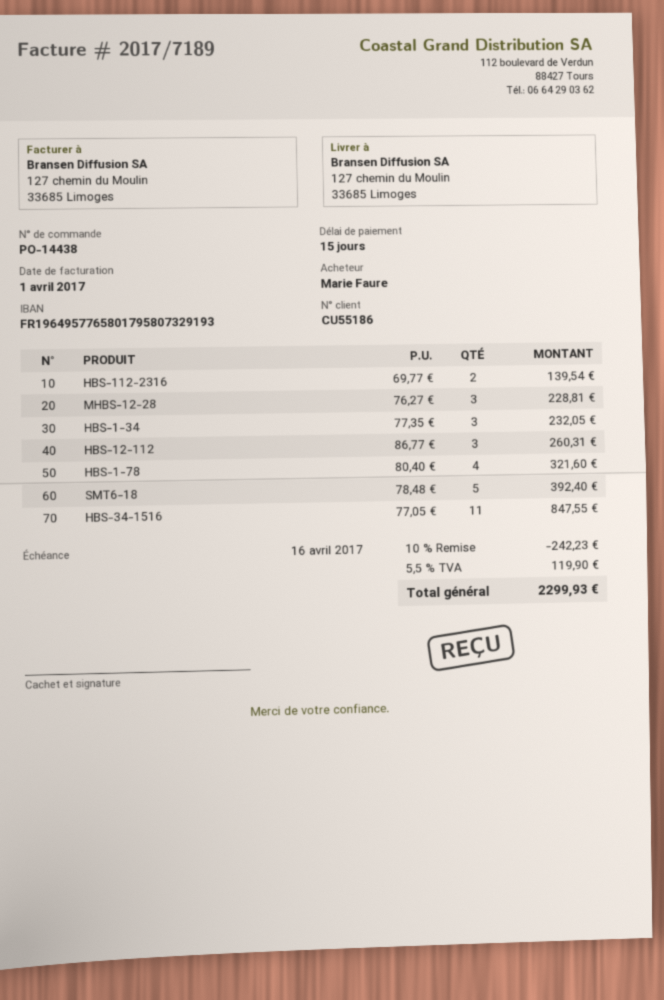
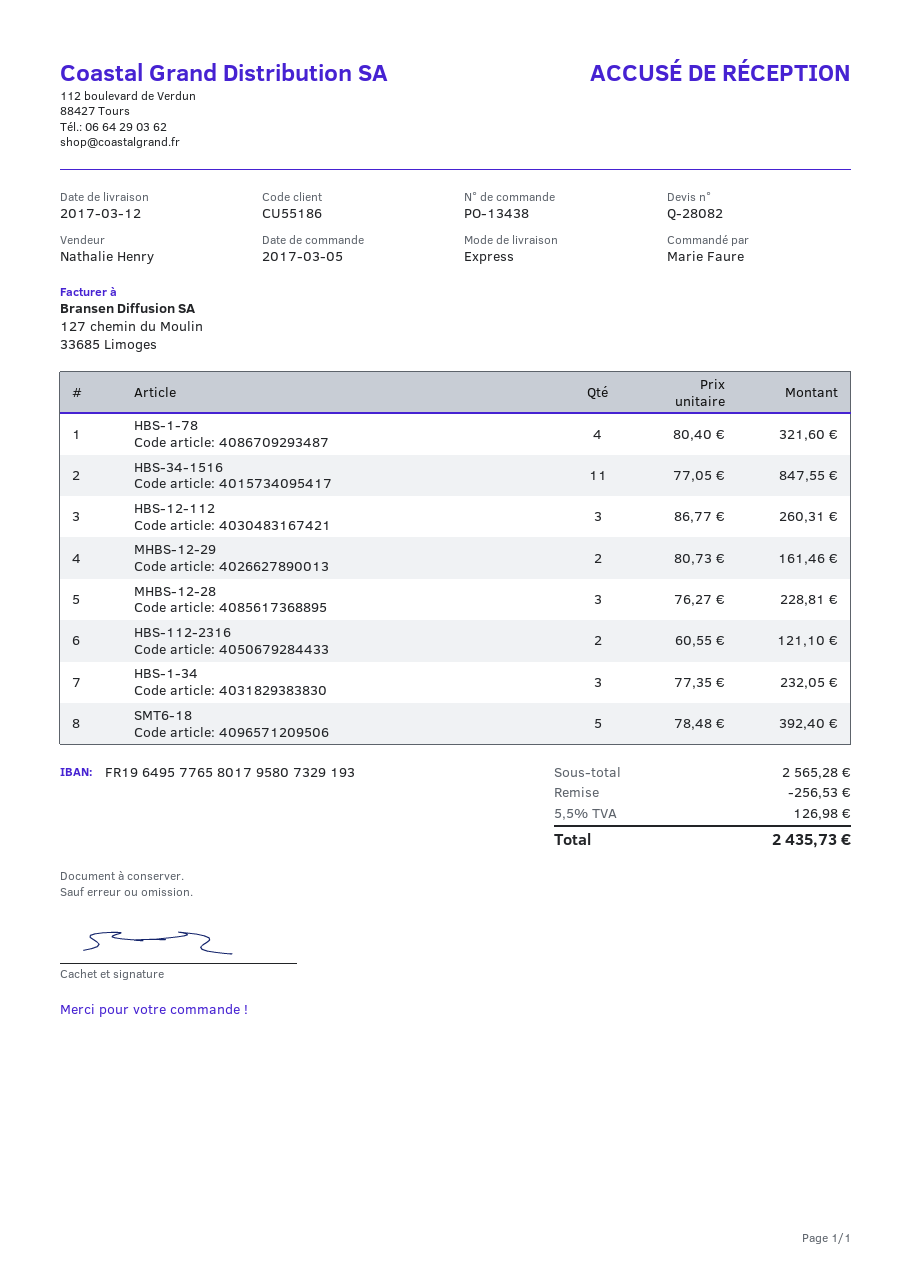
order number: PO-14438 -> PO-13438
HBS-112-2316: 2 x 69.77 = 139.54 -> 2 x 60.55 = 121.10
MHBS-12-29: none -> 2 x 80.73 = 161.46
discount: 242.23 -> 256.53
tax: 5.5% = 119.90 -> 5.5% = 126.98
total: 2299.93 -> 2435.73

